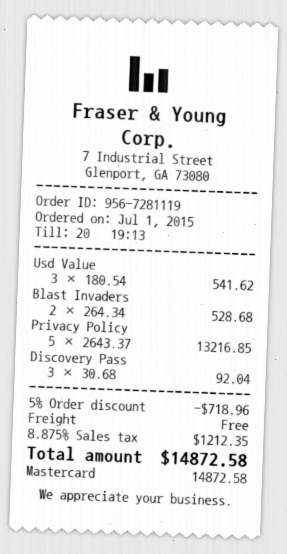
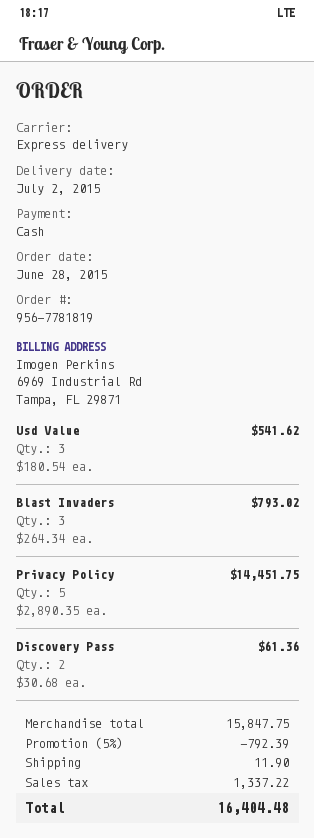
order number: 956-7281119 -> 956-7781819
order date: 2015-07-01 -> 2015-06-28
payment method: Mastercard -> cash
Blast Invaders: 2 x 264.34 = 528.68 -> 3 x 264.34 = 793.02
Privacy Policy: 5 x 2643.37 = 13216.85 -> 5 x 2890.35 = 14451.75
Discovery Pass: 3 x 30.68 = 92.04 -> 2 x 30.68 = 61.36
discount: 5% = 718.96 -> 5% = 792.39
shipping: 0.00 -> 11.90
tax: 1212.35 -> 1337.22
total: 14872.58 -> 16404.48

